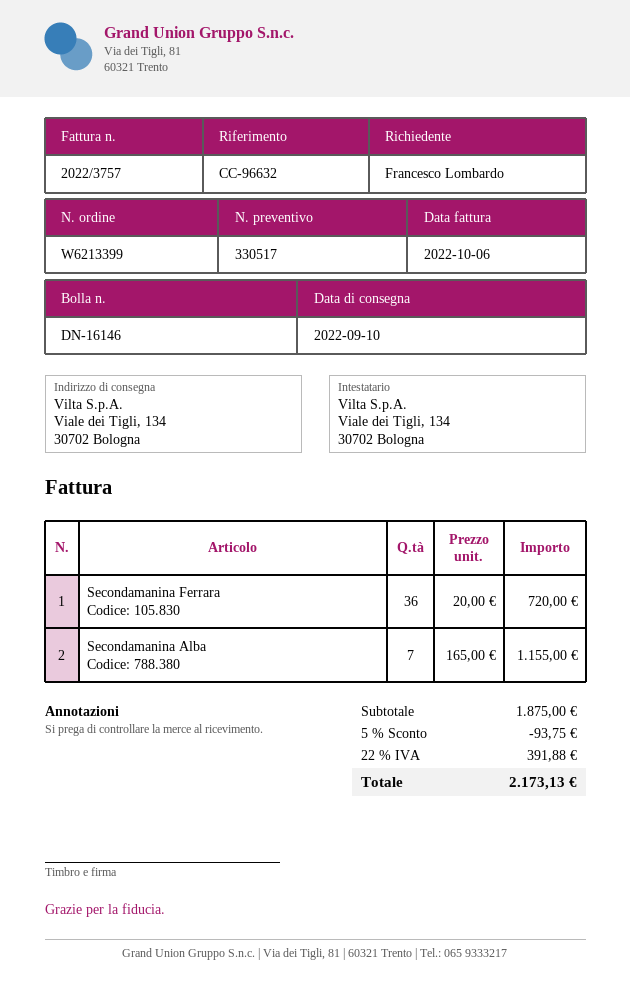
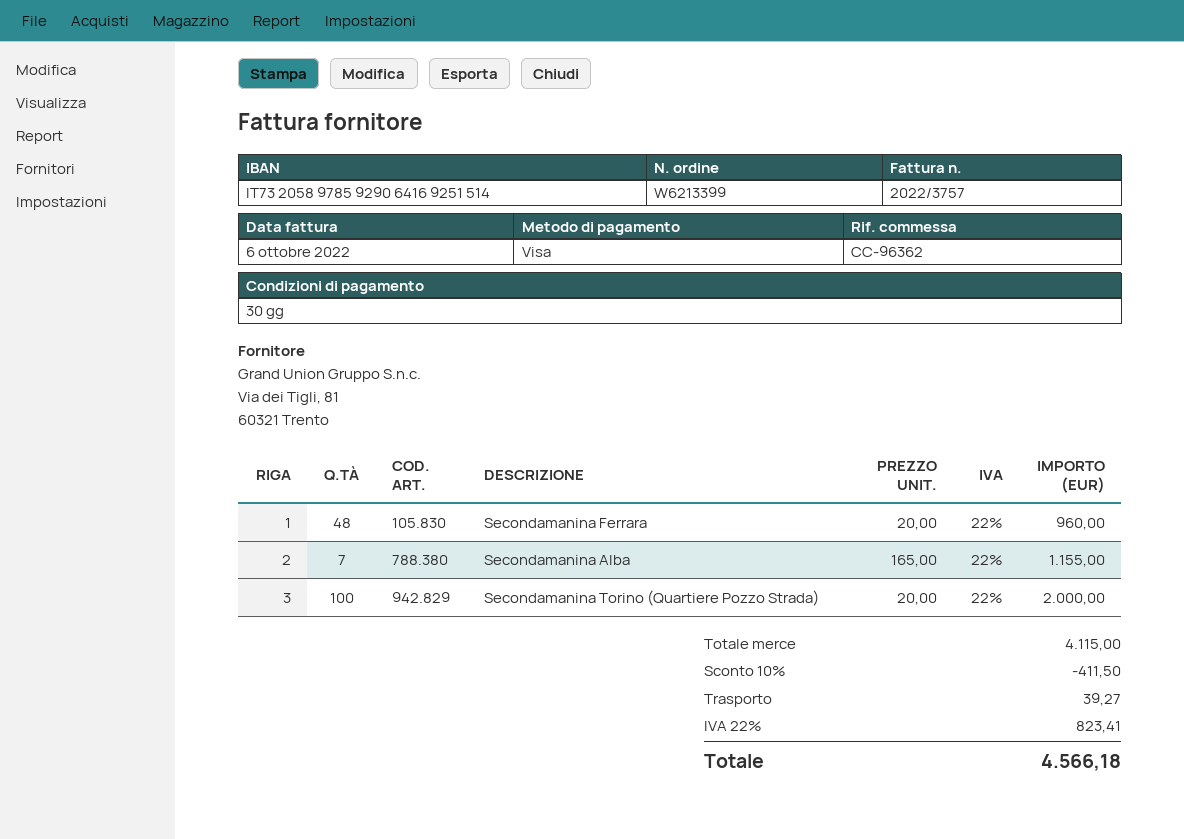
reference: CC-96632 -> CC-96362
Secondamanina Ferrara: 36 x 20.00 = 720.00 -> 48 x 20.00 = 960.00
Secondamanina Torino (Quartiere Pozzo Strada): none -> 100 x 20.00 = 2000.00
subtotal: 1875.00 -> 4115.00
discount: 5% = 93.75 -> 10% = 411.50
shipping: none -> 39.27
tax: 22% = 391.88 -> 22% = 823.41
total: 2173.13 -> 4566.18

